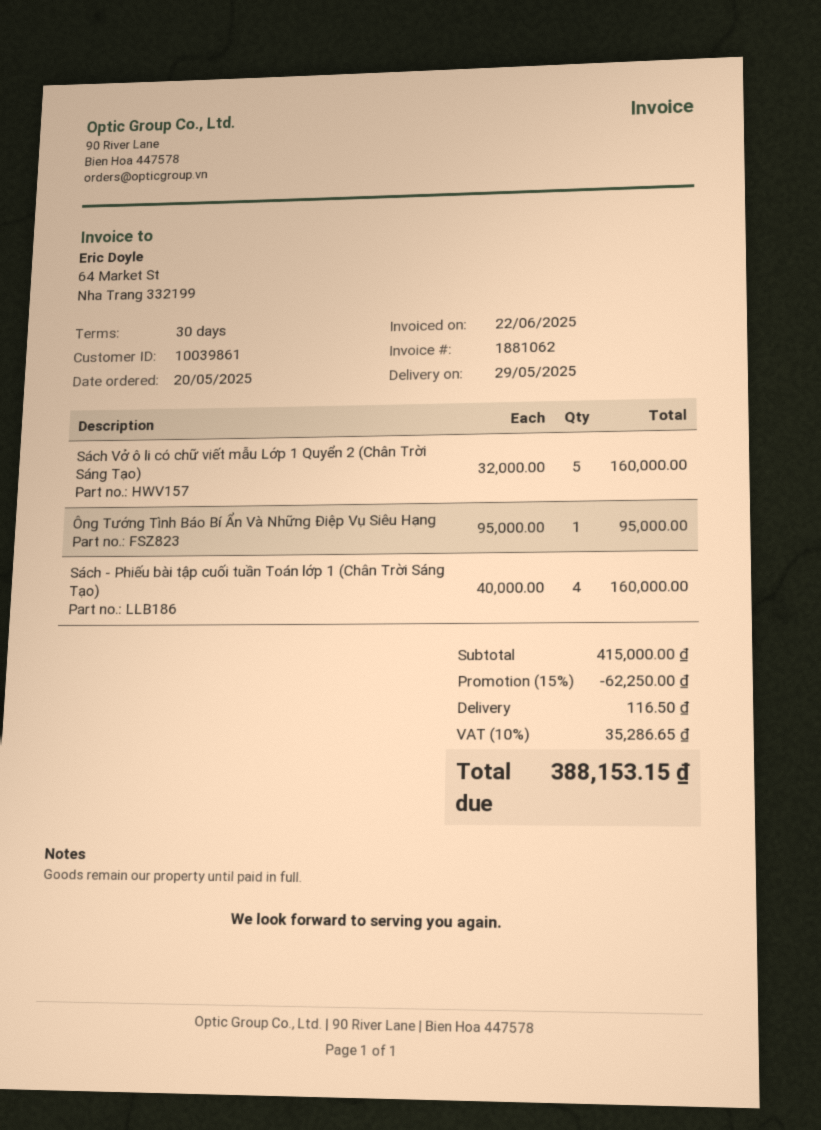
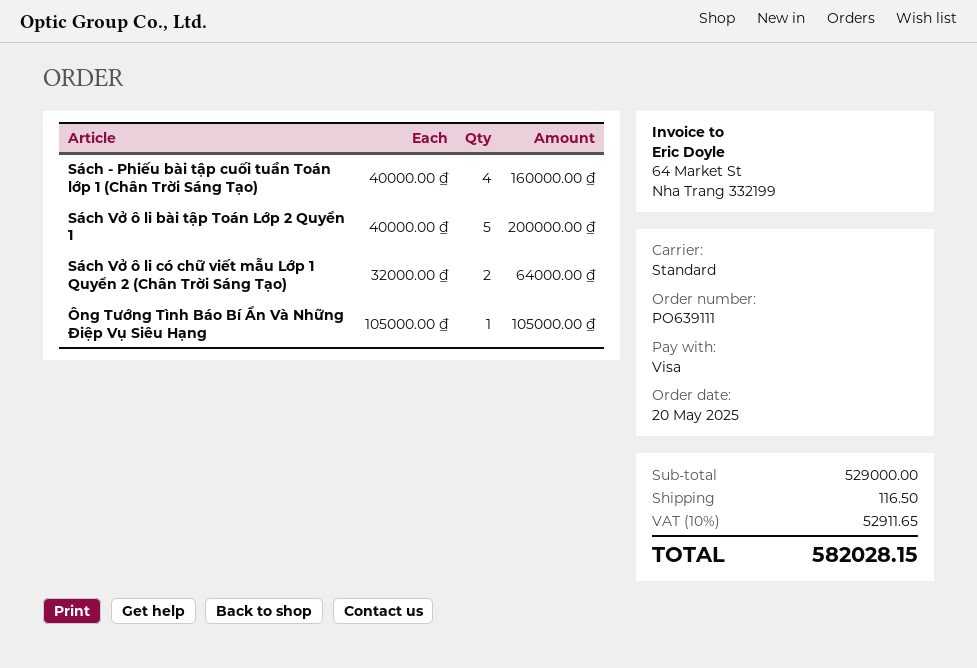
Sách Vở ô li có chữ viết mẫu Lớp 1 Quyển 2 (Chân Trời Sáng Tạo): 5 x 32000.00 = 160000.00 -> 2 x 32000.00 = 64000.00
Ông Tướng Tình Báo Bí Ẩn Và Những Điệp Vụ Siêu Hạng: 1 x 95000.00 = 95000.00 -> 1 x 105000.00 = 105000.00
Sách Vở ô li bài tập Toán Lớp 2 Quyển 1: none -> 5 x 40000.00 = 200000.00
subtotal: 415000.00 -> 529000.00
discount: 15% = 62250.00 -> none
tax: 10% = 35286.65 -> 10% = 52911.65
total: 388153.15 -> 582028.15

